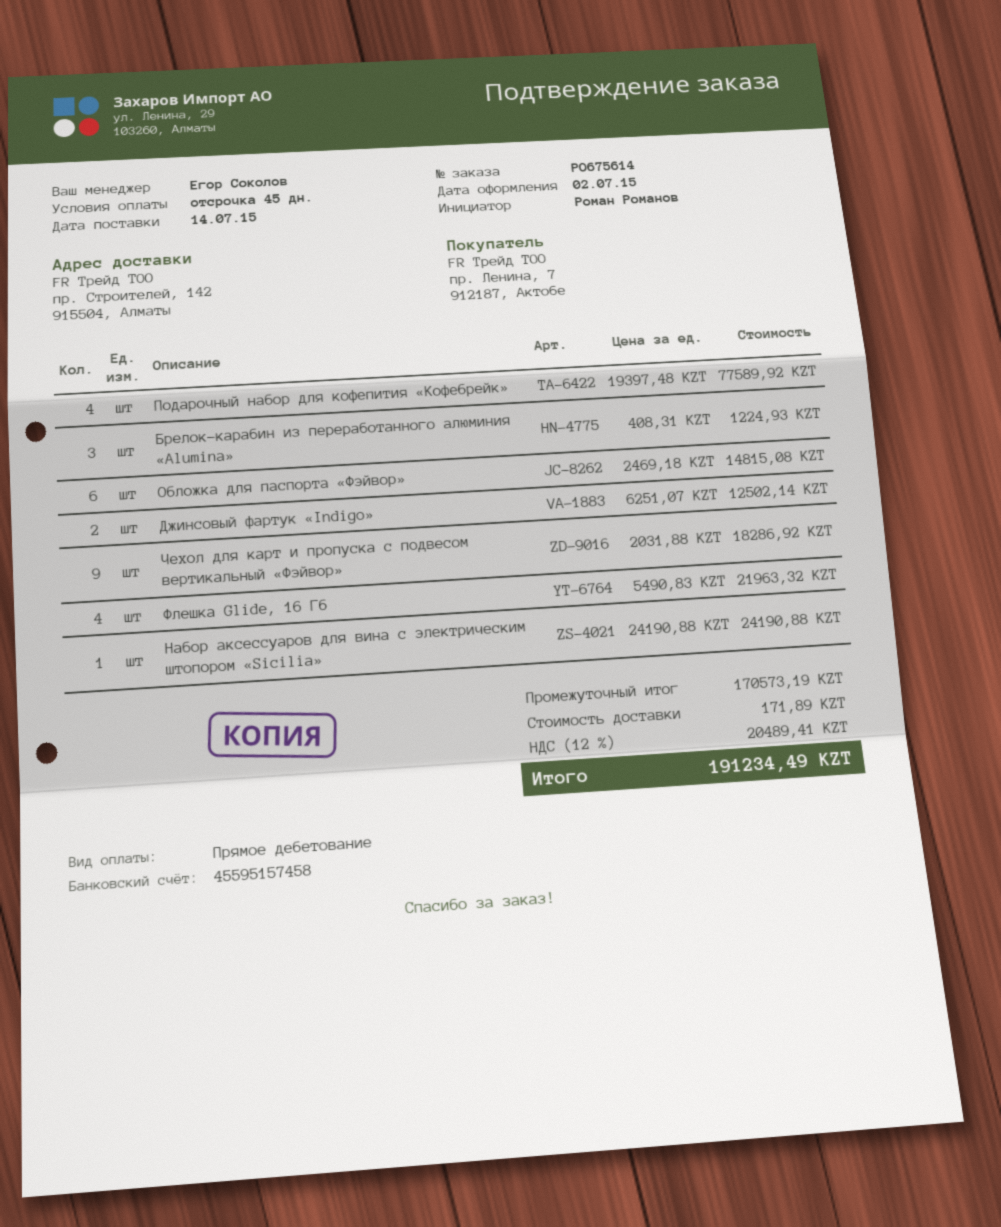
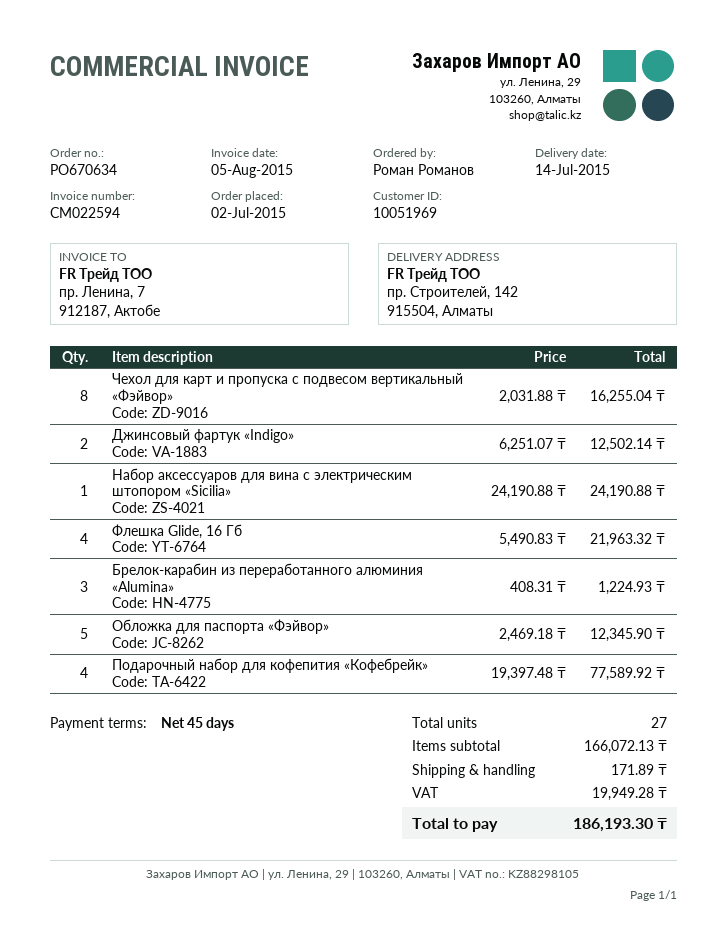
order number: PO675614 -> PO670634
Обложка для паспорта «Фэйвор»: 6 x 2469.18 = 14815.08 -> 5 x 2469.18 = 12345.90
Чехол для карт и пропуска с подвесом вертикальный «Фэйвор»: 9 x 2031.88 = 18286.92 -> 8 x 2031.88 = 16255.04
subtotal: 170573.19 -> 166072.13
tax: 20489.41 -> 19949.28
total: 191234.49 -> 186193.30

